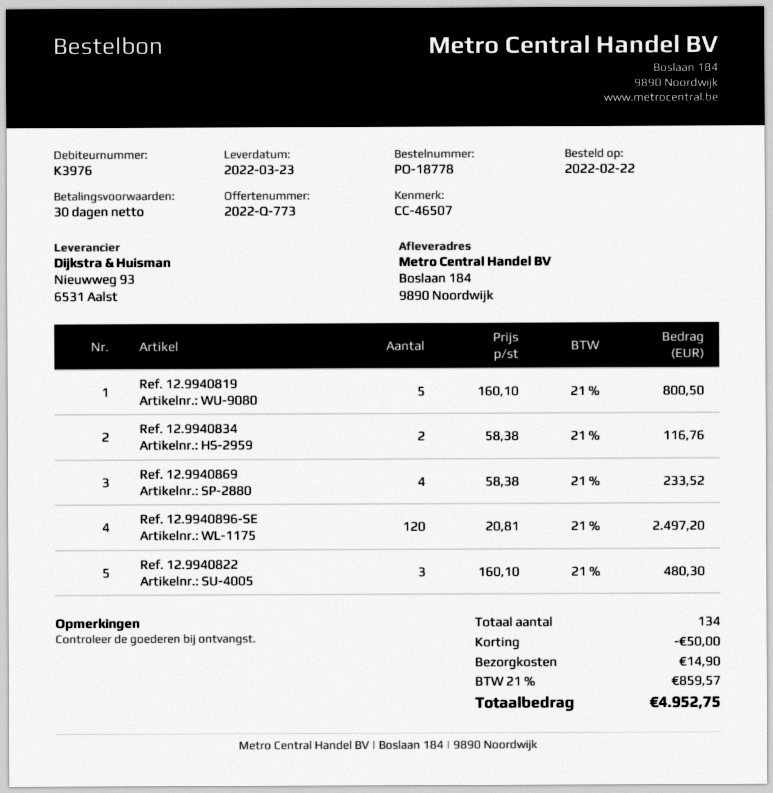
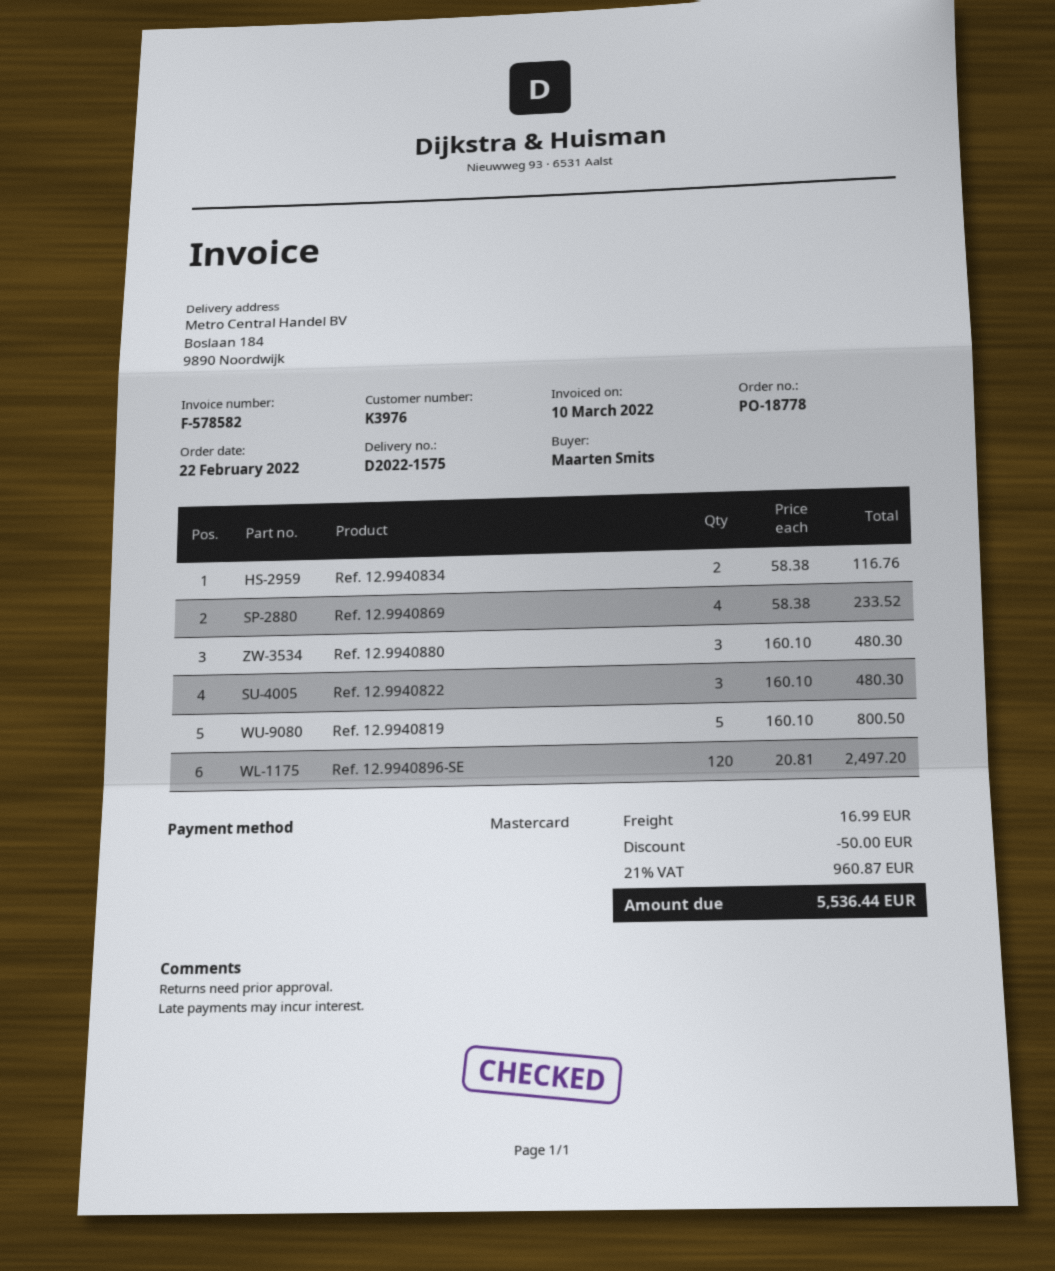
Ref. 12.9940880: none -> 3 x 160.10 = 480.30
shipping: 14.90 -> 16.99
tax: 21% = 859.57 -> 21% = 960.87
total: 4952.75 -> 5536.44

